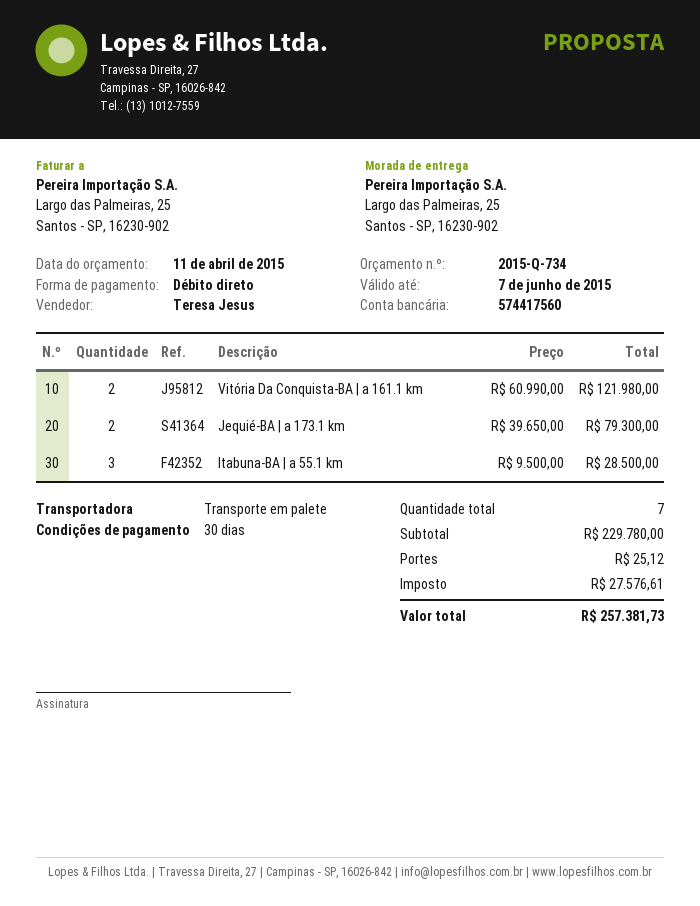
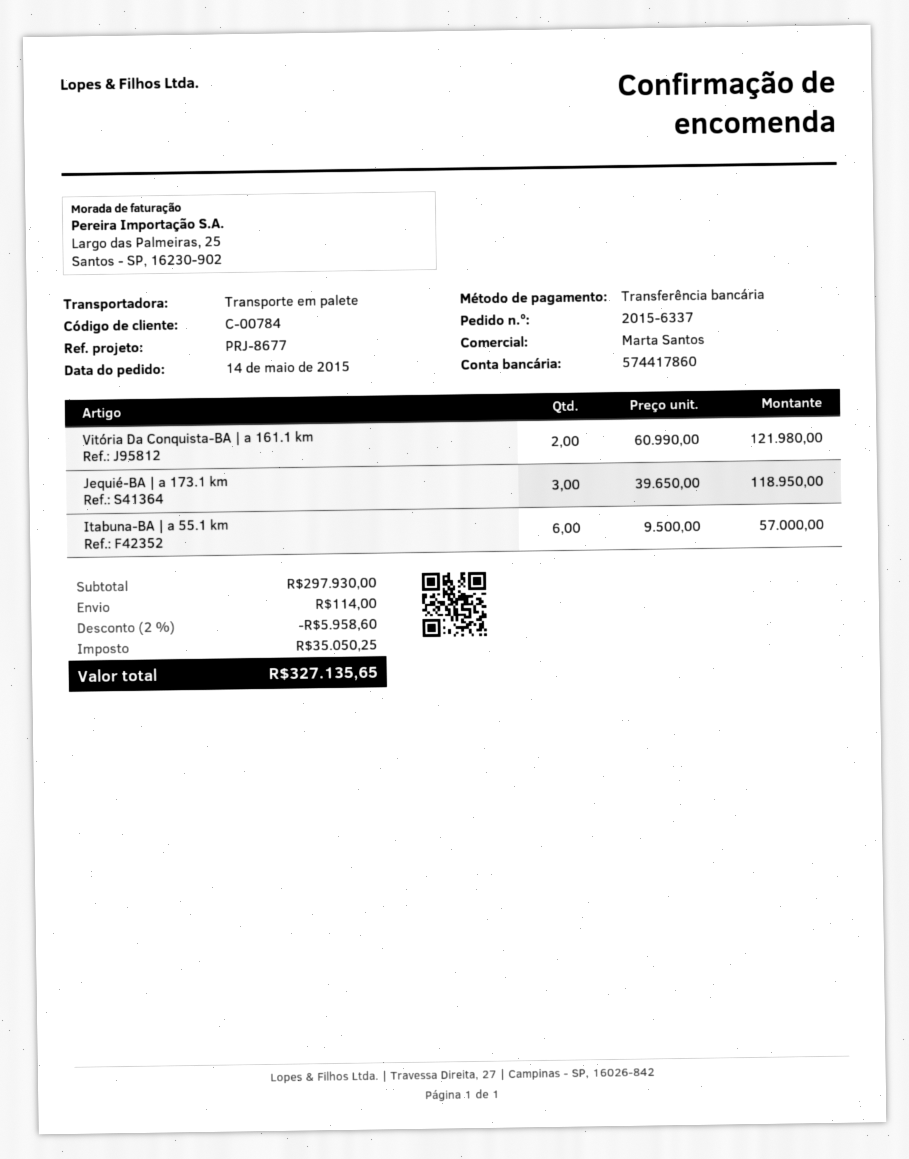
sales rep: Teresa Jesus -> Marta Santos
payment method: direct debit -> bank transfer
bank account: 574417560 -> 574417860
Jequié-BA | a 173.1 km: 2 x 39650.00 = 79300.00 -> 3 x 39650.00 = 118950.00
Itabuna-BA | a 55.1 km: 3 x 9500.00 = 28500.00 -> 6 x 9500.00 = 57000.00
subtotal: 229780.00 -> 297930.00
discount: none -> 2% = 5958.60
shipping: 25.12 -> 114.00
tax: 27576.61 -> 35050.25
total: 257381.73 -> 327135.65

